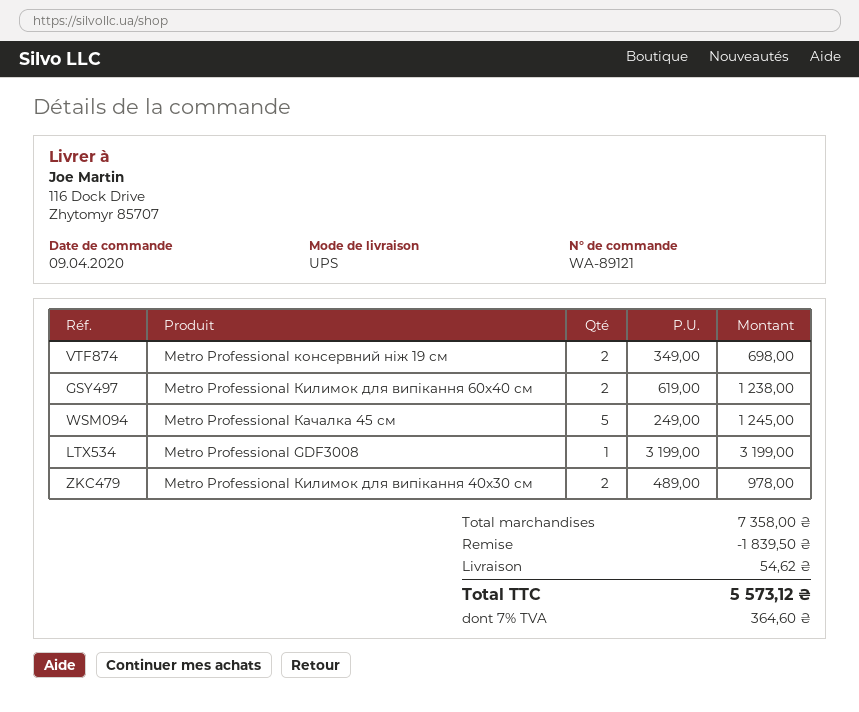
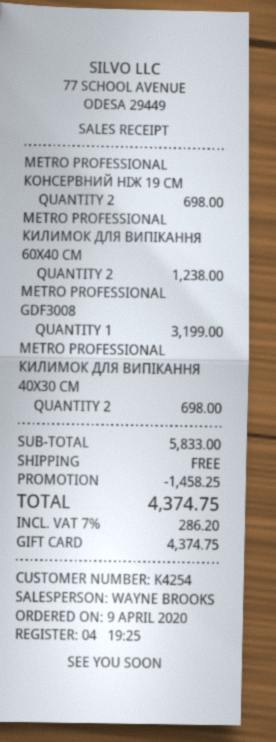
Metro Professional Качалка 45 см: 5 for 1245.00 -> none
Metro Professional Килимок для випікання 40x30 см: 2 for 978.00 -> 2 for 698.00
subtotal: 7358.00 -> 5833.00
discount: 1839.50 -> 1458.25
shipping: 54.62 -> 0.00
tax: 7% = 364.60 -> 7% = 286.20
total: 5573.12 -> 4374.75

